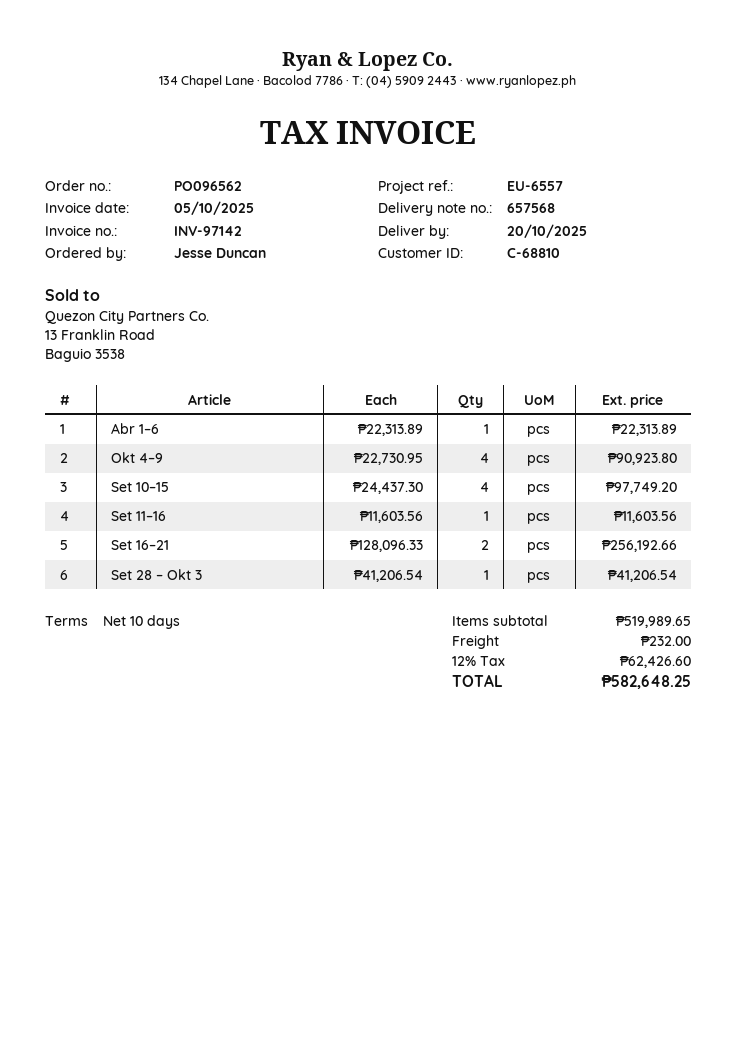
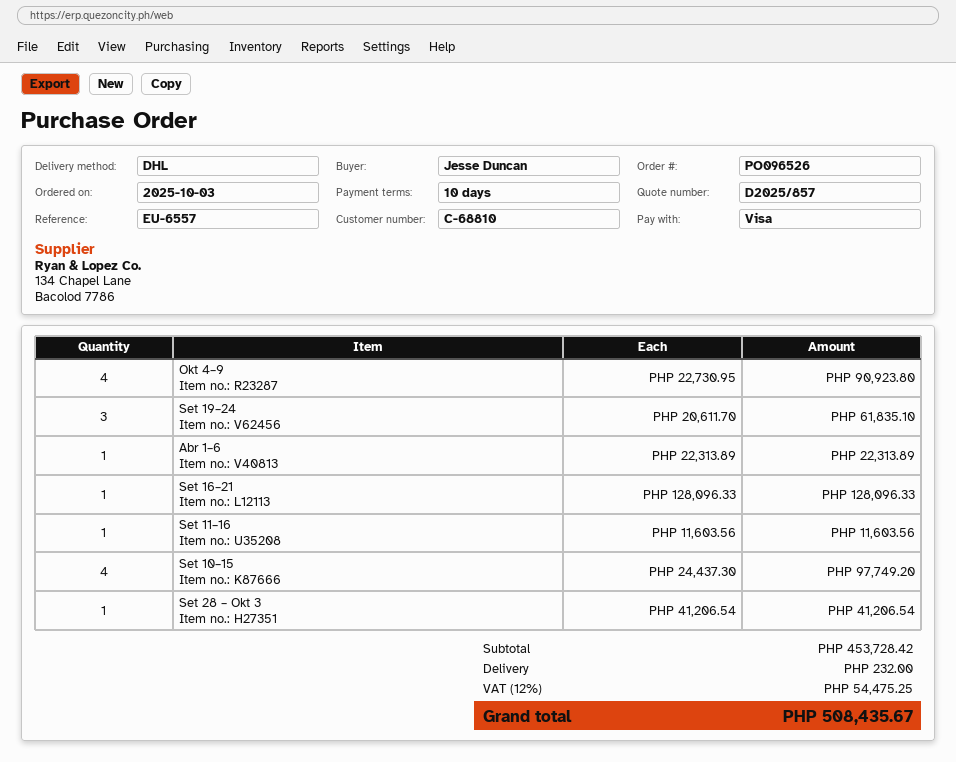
order number: PO096562 -> PO096526
Set 16–21: 2 x 128096.33 = 256192.66 -> 1 x 128096.33 = 128096.33
Set 19–24: none -> 3 x 20611.70 = 61835.10
subtotal: 519989.65 -> 453728.42
tax: 12% = 62426.60 -> 12% = 54475.25
total: 582648.25 -> 508435.67

